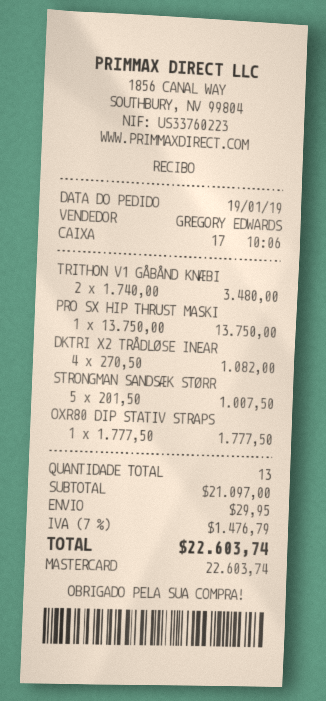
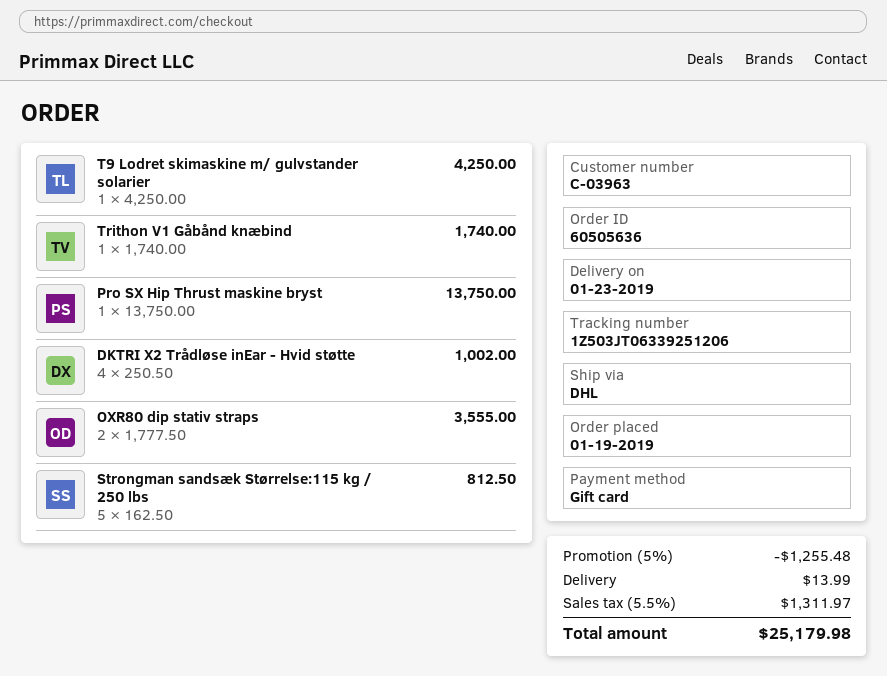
payment method: Mastercard -> gift card
TRITHON V1 GÅBÅND KNÆBI: 2 x 1740.00 = 3480.00 -> 1 x 1740.00 = 1740.00
DKTRI X2 TRÅDLØSE INEAR: 4 x 270.50 = 1082.00 -> 4 x 250.50 = 1002.00
STRONGMAN SANDSÆK STØRR: 5 x 201.50 = 1007.50 -> 5 x 162.50 = 812.50
OXR80 DIP STATIV STRAPS: 1 x 1777.50 = 1777.50 -> 2 x 1777.50 = 3555.00
T9 Lodret skimaskine m/ gulvstander solarier: none -> 1 x 4250.00 = 4250.00
discount: none -> 5% = 1255.48
shipping: 29.95 -> 13.99
tax: 7% = 1476.79 -> 5.5% = 1311.97
total: 22603.74 -> 25179.98

